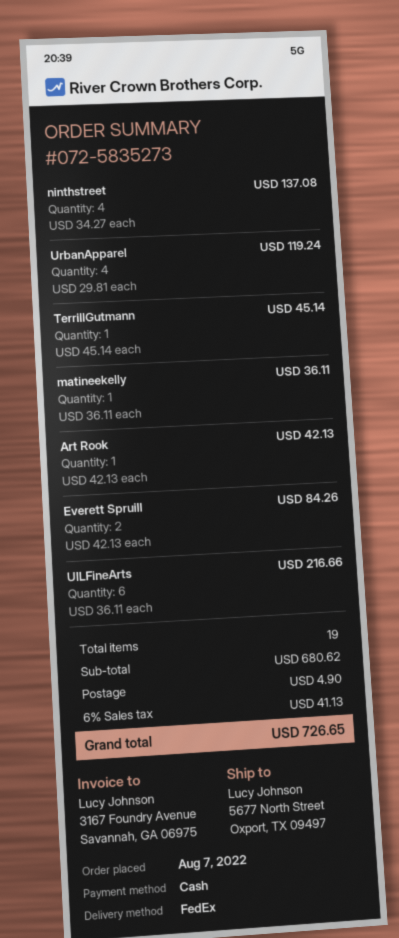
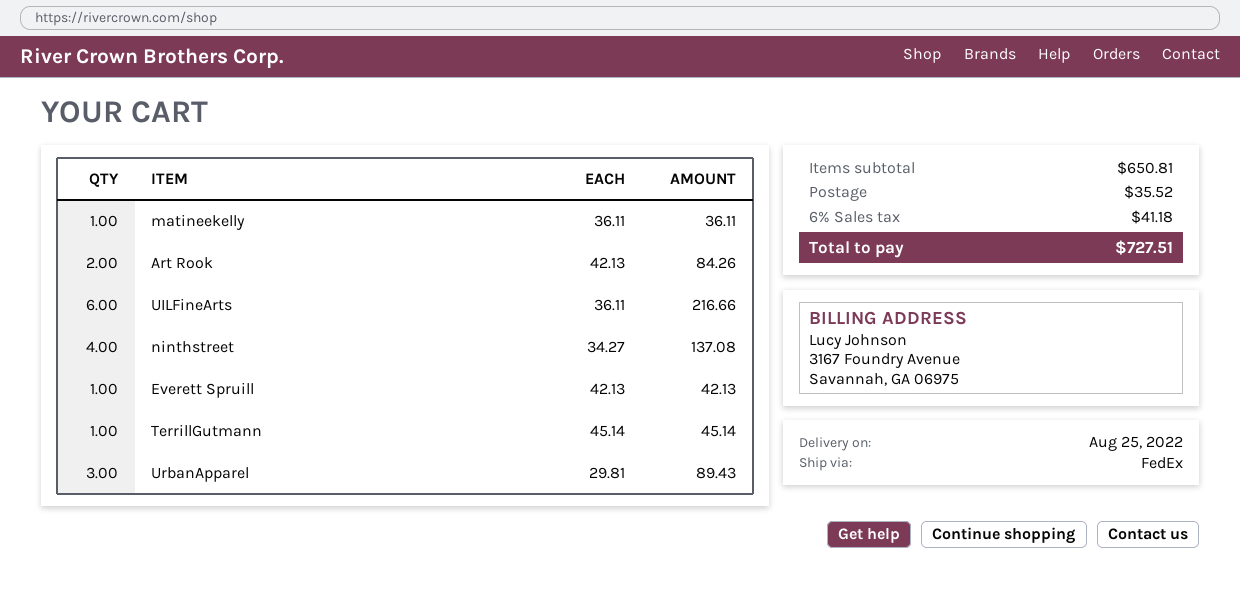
UrbanApparel: 4 x 29.81 = 119.24 -> 3 x 29.81 = 89.43
Art Rook: 1 x 42.13 = 42.13 -> 2 x 42.13 = 84.26
Everett Spruill: 2 x 42.13 = 84.26 -> 1 x 42.13 = 42.13
subtotal: 680.62 -> 650.81
shipping: 4.90 -> 35.52
tax: 6% = 41.13 -> 6% = 41.18
total: 726.65 -> 727.51

